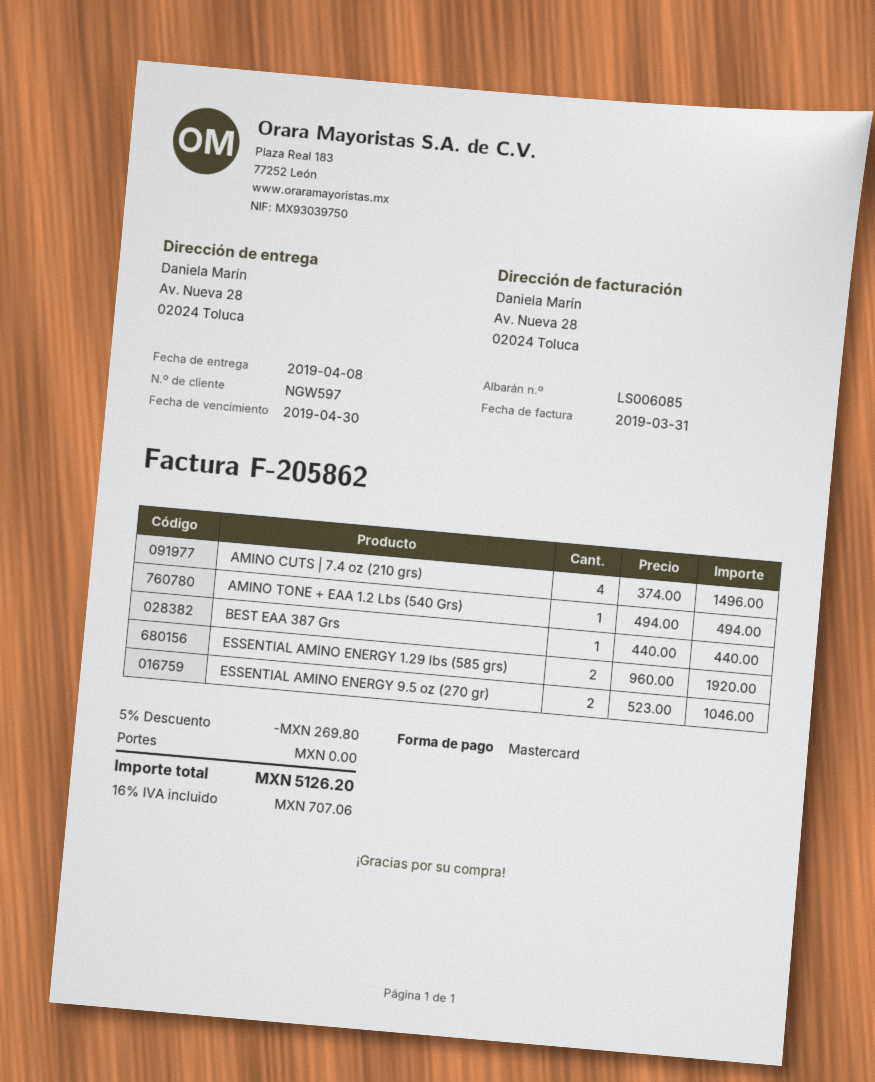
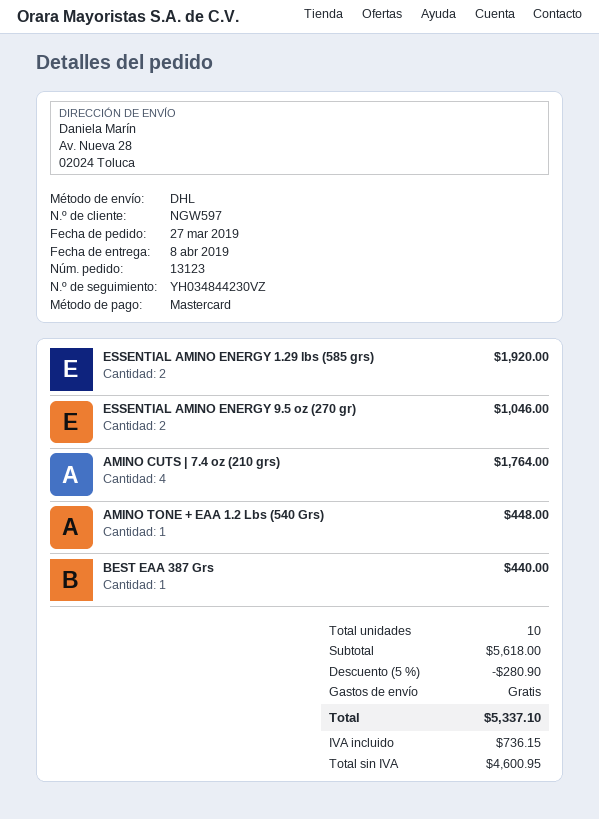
AMINO CUTS | 7.4 oz (210 grs): 4 for 1496.00 -> 4 for 1764.00
AMINO TONE + EAA 1.2 Lbs (540 Grs): 1 for 494.00 -> 1 for 448.00
discount: 5% = 269.80 -> 5% = 280.90
tax: 707.06 -> 736.15
total: 5126.20 -> 5337.10

